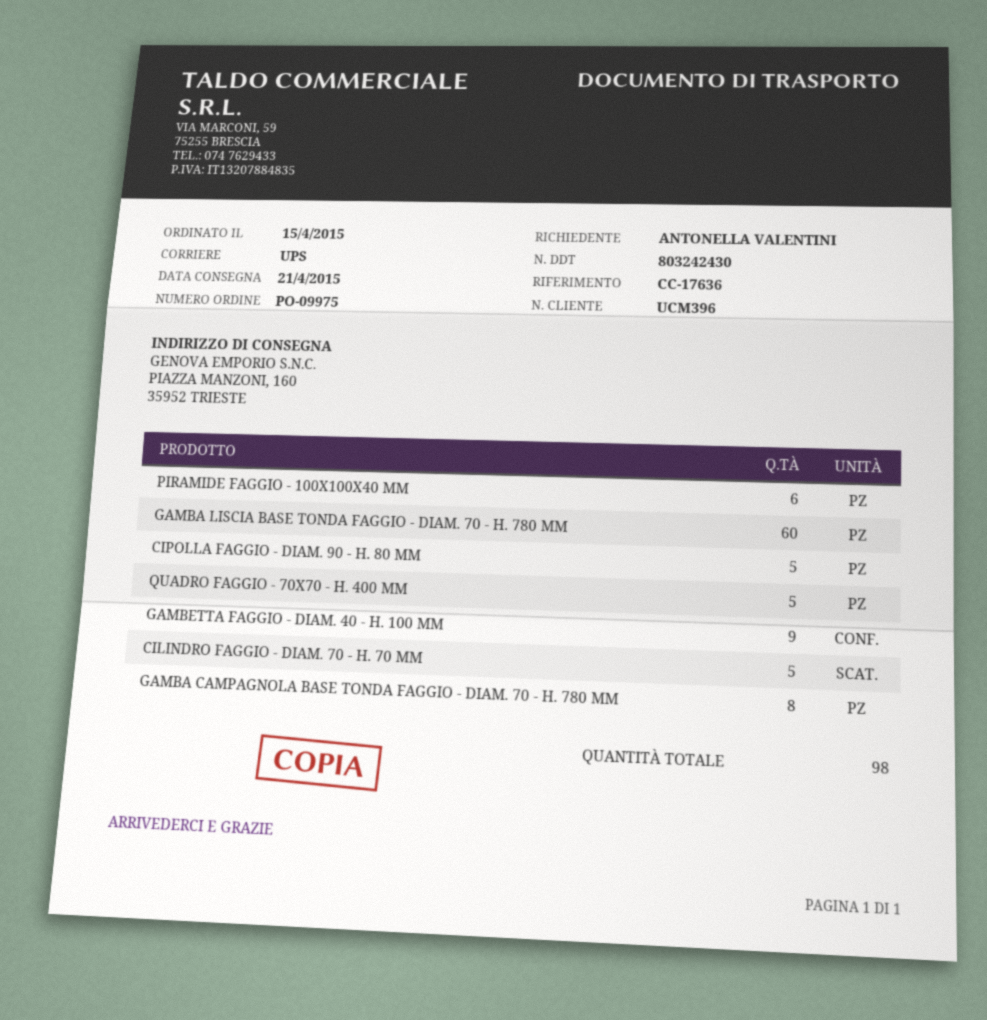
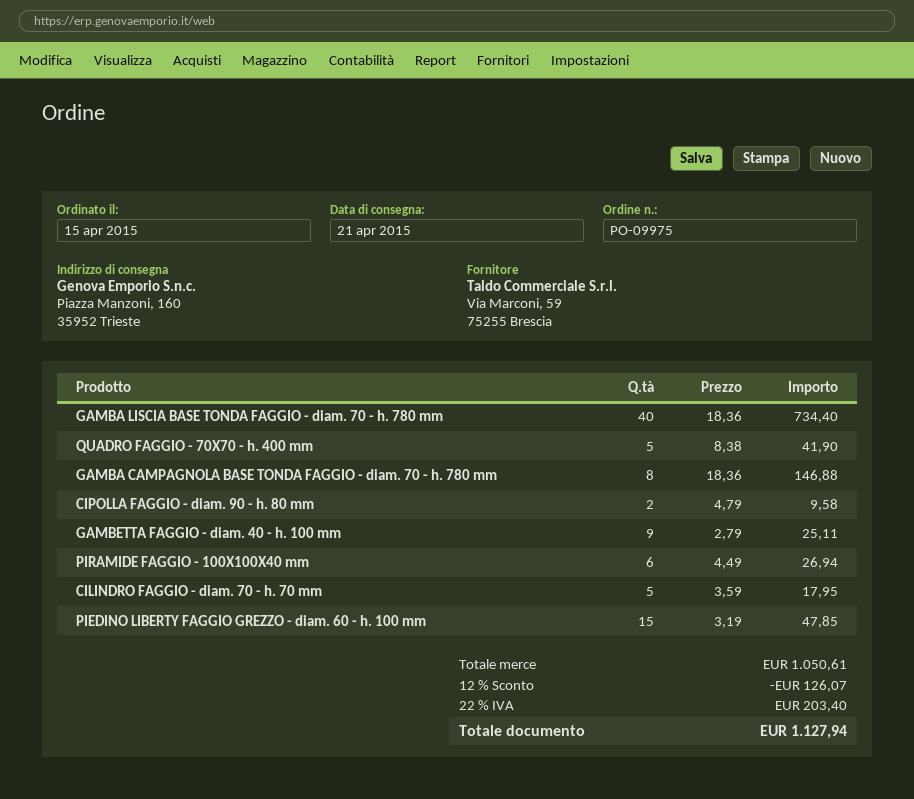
GAMBA LISCIA BASE TONDA FAGGIO - DIAM. 70 - H. 780 MM: 60 -> 40
CIPOLLA FAGGIO - DIAM. 90 - H. 80 MM: 5 -> 2
PIEDINO LIBERTY FAGGIO GREZZO - diam. 60 - h. 100 mm: none -> 15

